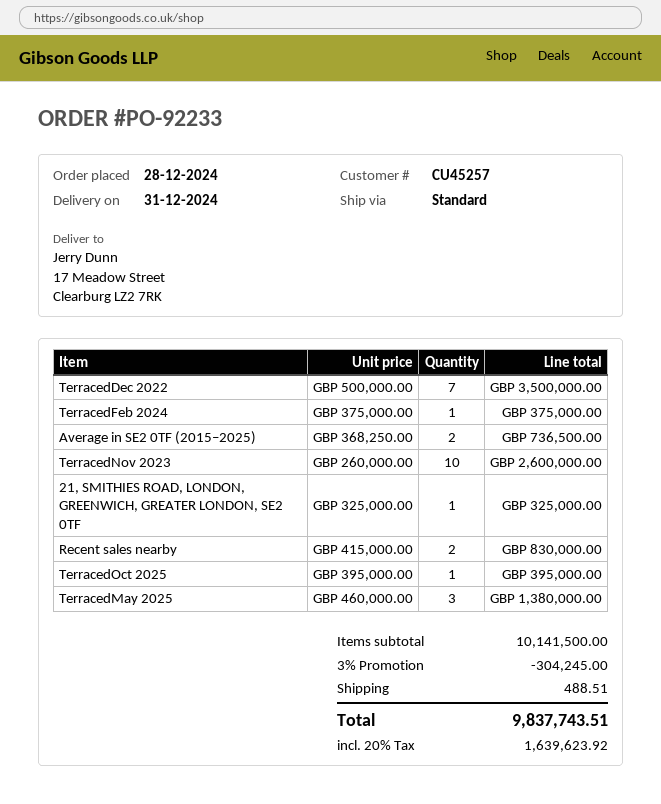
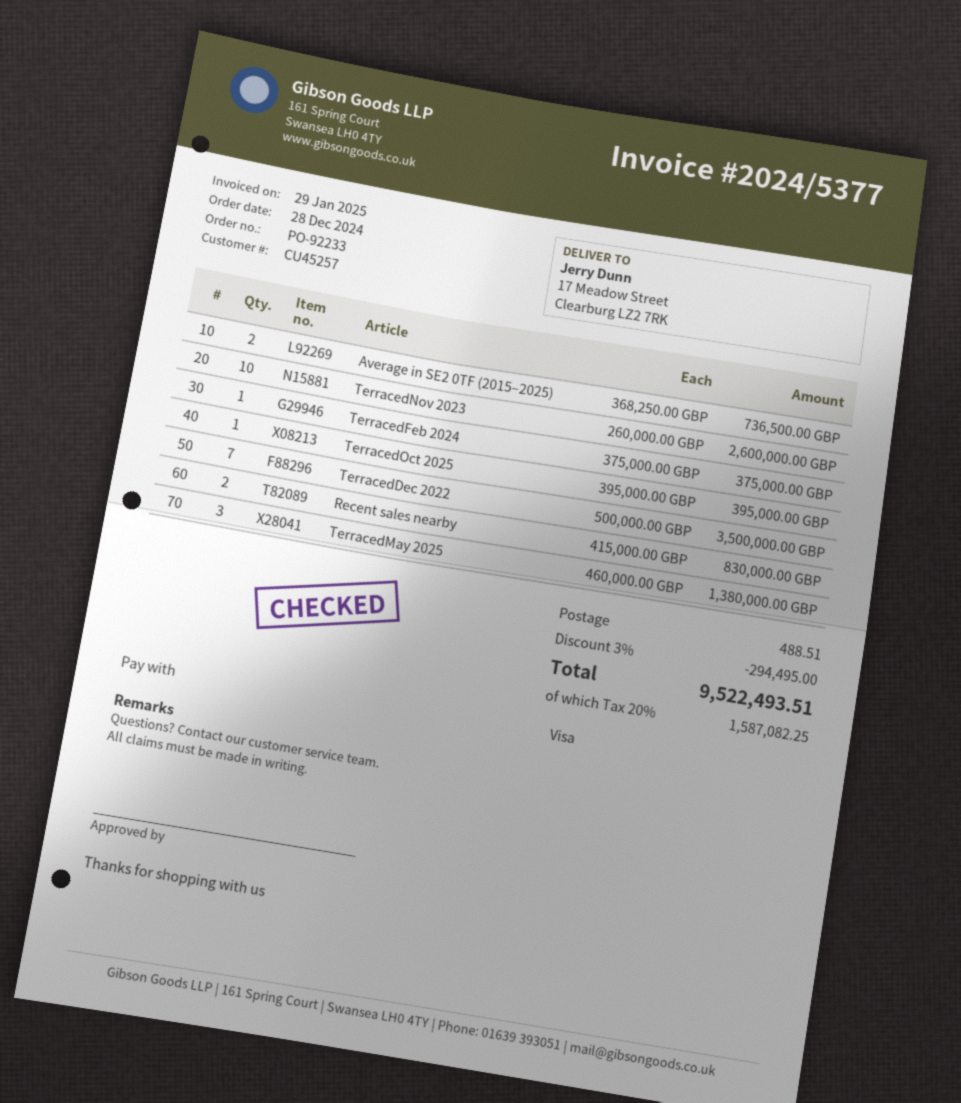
21, SMITHIES ROAD, LONDON, GREENWICH, GREATER LONDON, SE2 0TF: 1 x 325000.00 = 325000.00 -> none
discount: 3% = 304245.00 -> 3% = 294495.00
tax: 20% = 1639623.92 -> 20% = 1587082.25
total: 9837743.51 -> 9522493.51

